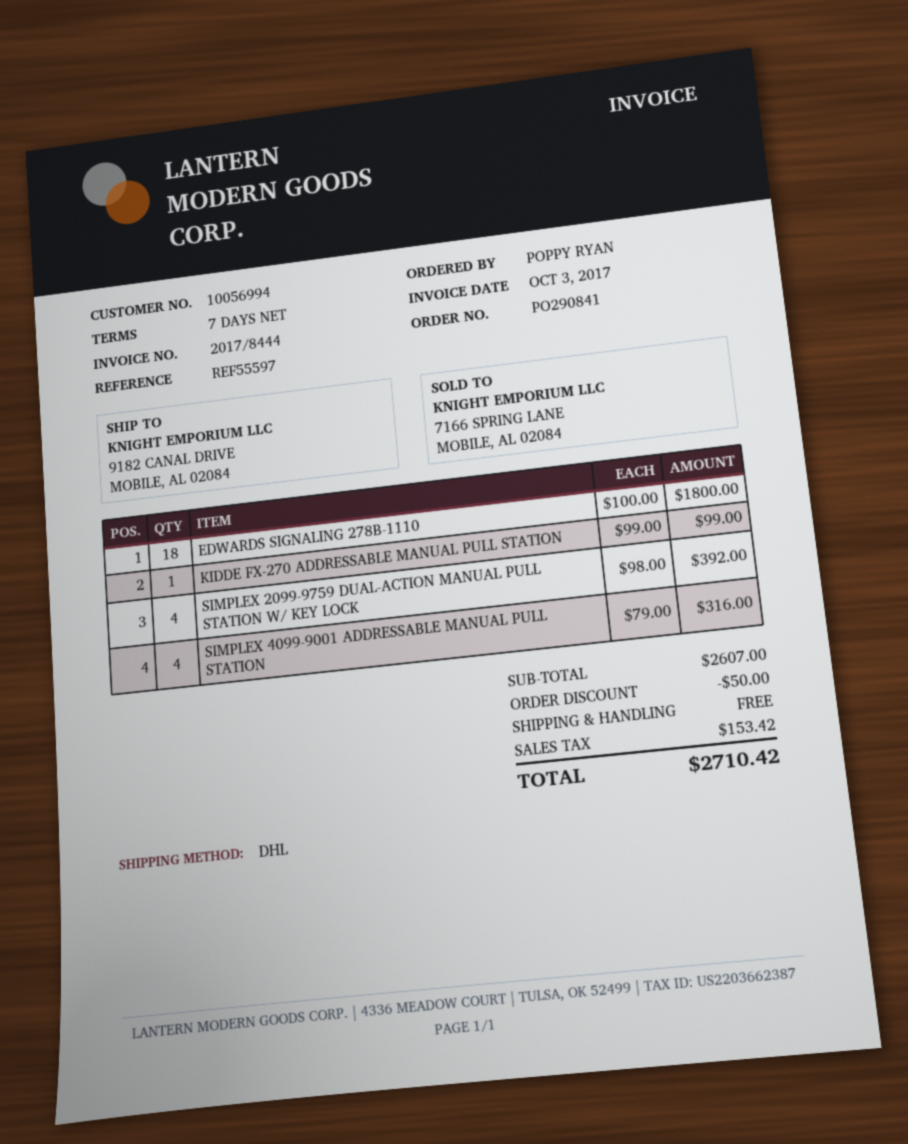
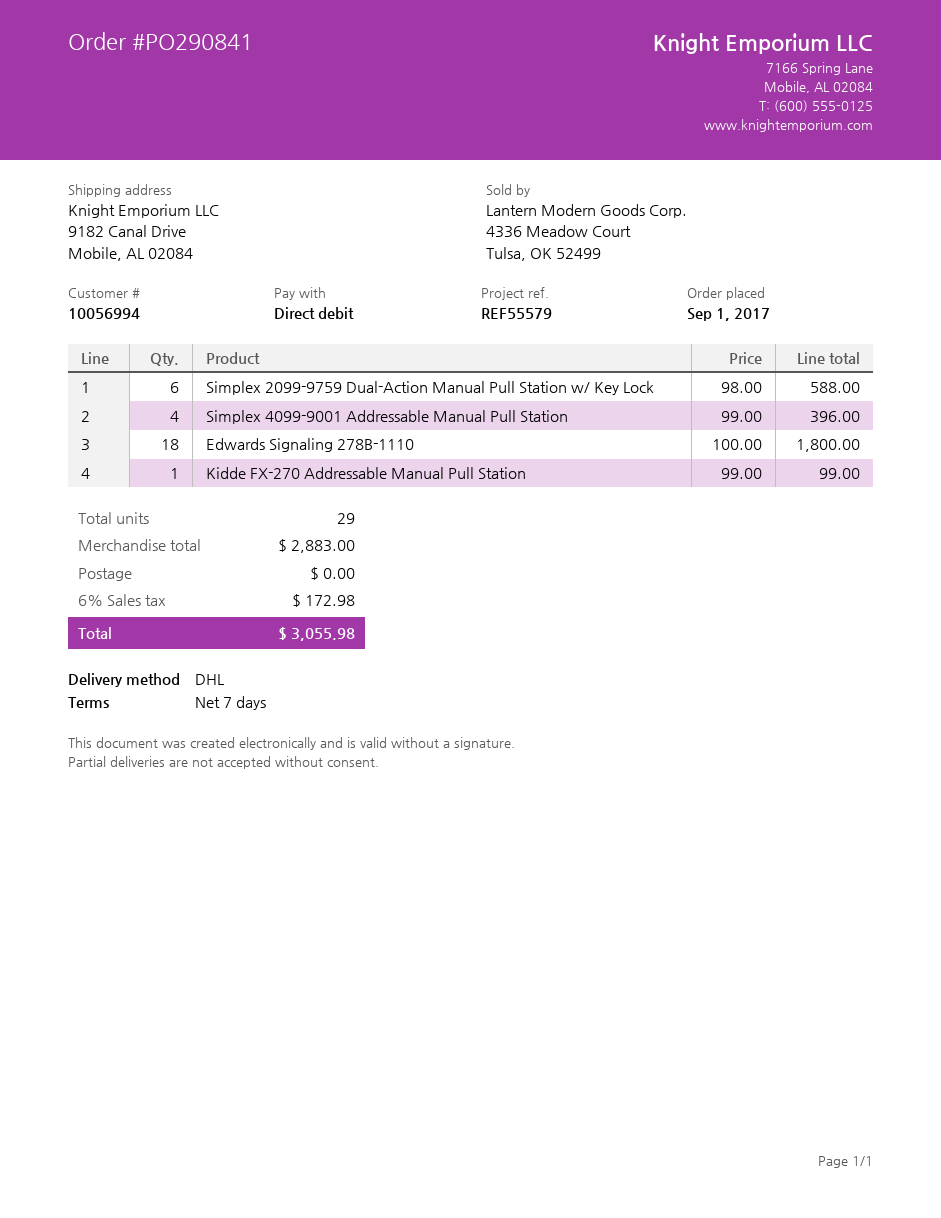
reference: REF55597 -> REF55579
SIMPLEX 2099-9759 DUAL-ACTION MANUAL PULL STATION W/ KEY LOCK: 4 x 98.00 = 392.00 -> 6 x 98.00 = 588.00
SIMPLEX 4099-9001 ADDRESSABLE MANUAL PULL STATION: 4 x 79.00 = 316.00 -> 4 x 99.00 = 396.00
subtotal: 2607.00 -> 2883.00
discount: 50.00 -> none
tax: 153.42 -> 172.98
total: 2710.42 -> 3055.98

